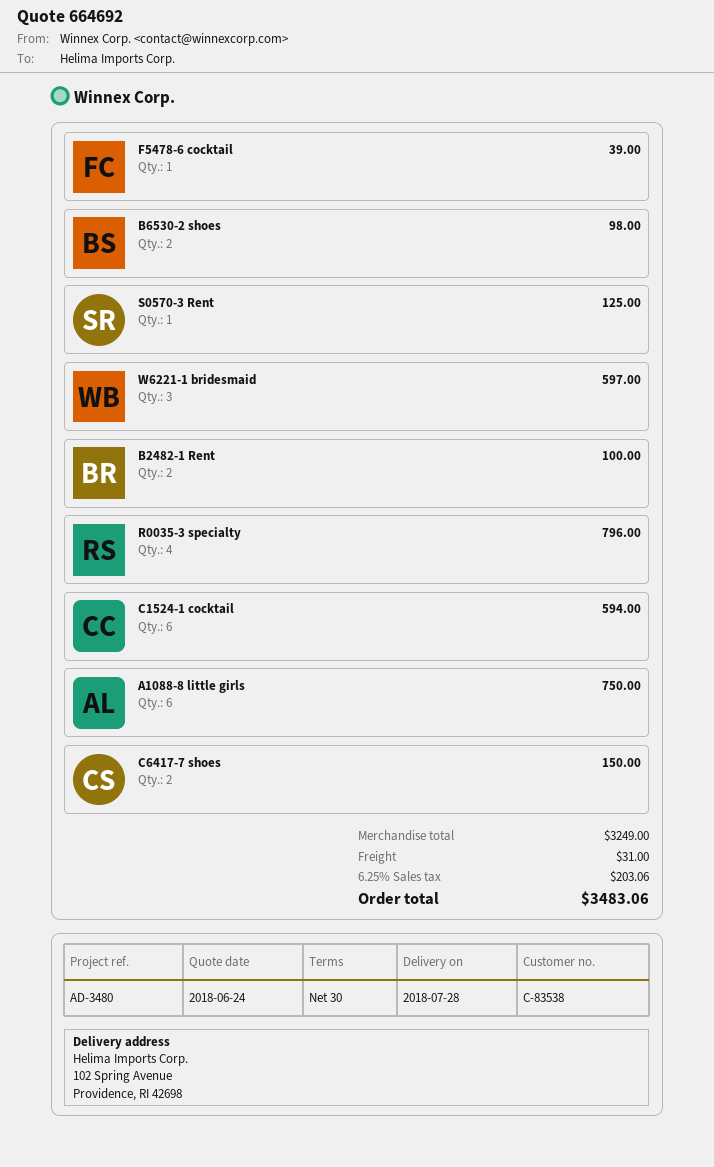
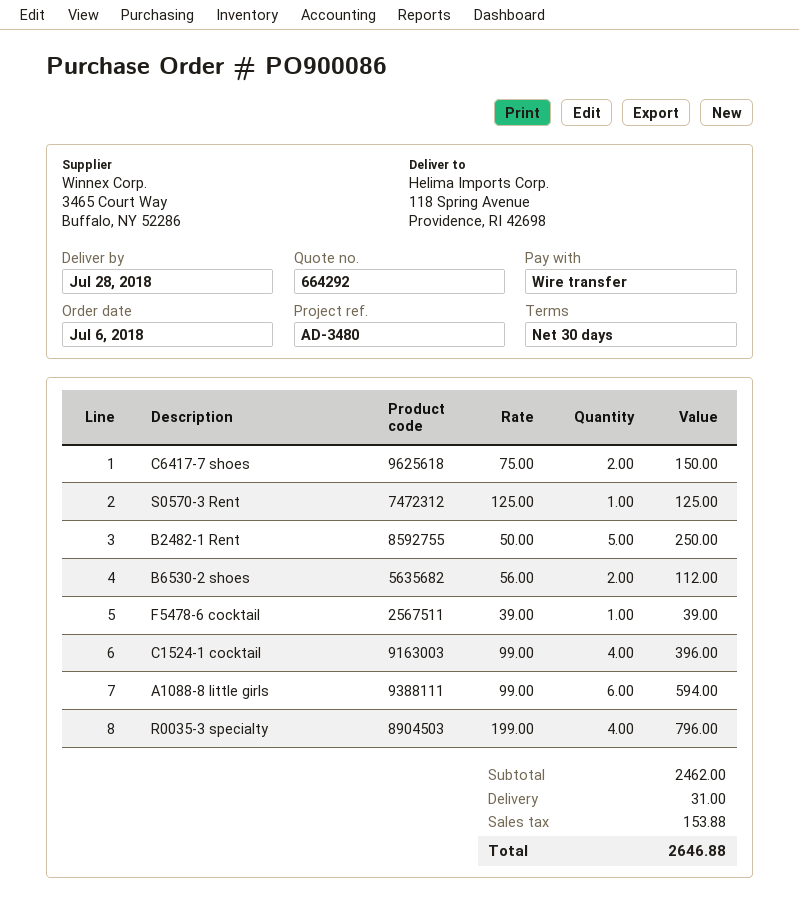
quote number: 664692 -> 664292
ship to: 102 Spring Avenue, Providence, RI 42698 -> 118 Spring Avenue, Providence, RI 42698
B6530-2 shoes: 2 for 98.00 -> 2 for 112.00
W6221-1 bridesmaid: 3 for 597.00 -> none
B2482-1 Rent: 2 for 100.00 -> 5 for 250.00
C1524-1 cocktail: 6 for 594.00 -> 4 for 396.00
A1088-8 little girls: 6 for 750.00 -> 6 for 594.00
subtotal: 3249.00 -> 2462.00
tax: 203.06 -> 153.88
total: 3483.06 -> 2646.88

